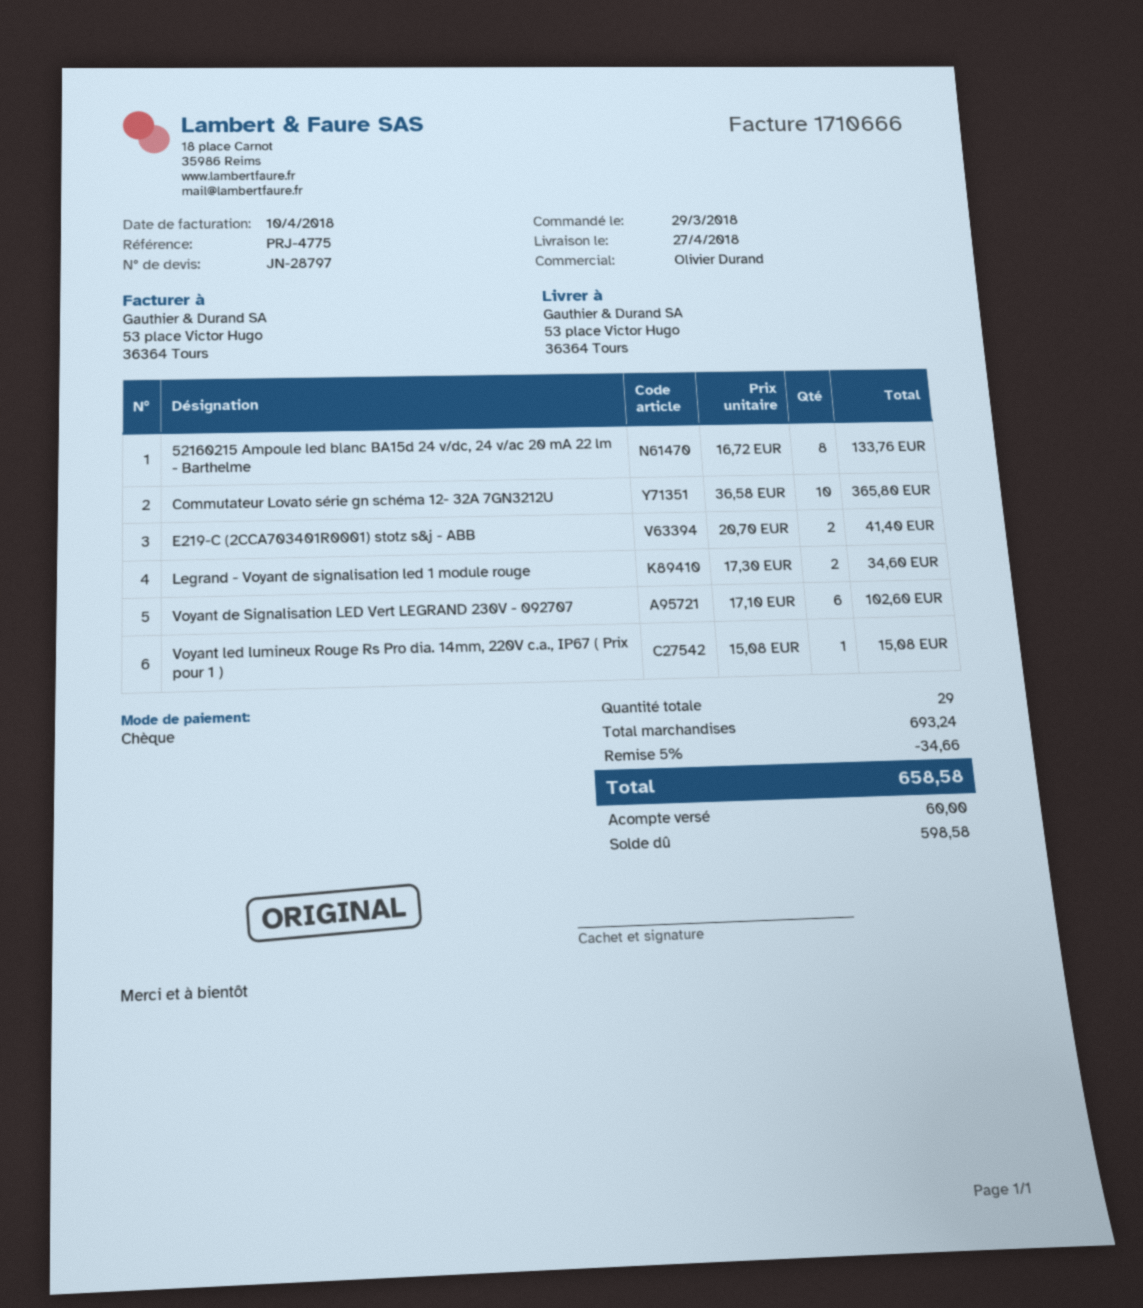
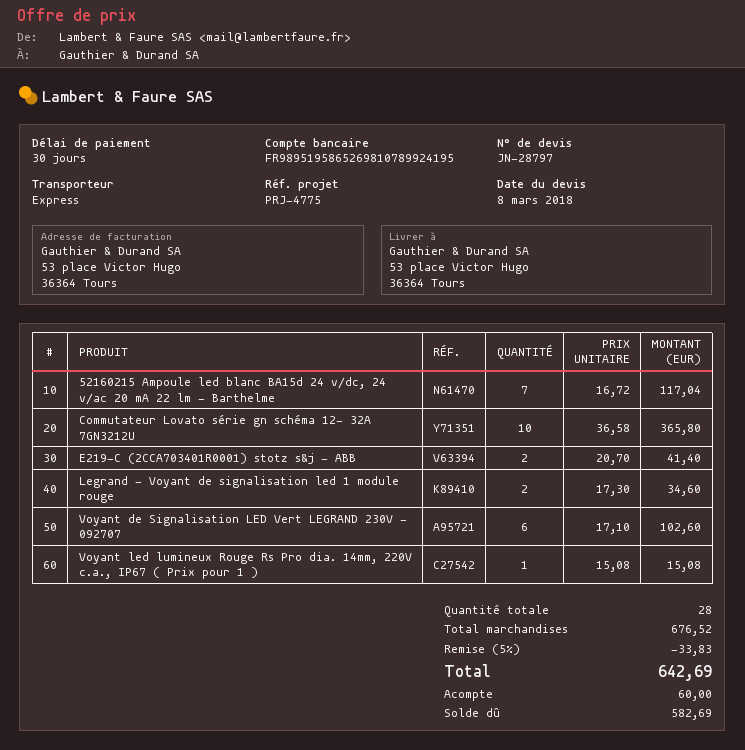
52160215 Ampoule led blanc BA15d 24 v/dc, 24 v/ac 20 mA 22 lm - Barthelme: 8 x 16.72 = 133.76 -> 7 x 16.72 = 117.04
total quantity: 29 -> 28
subtotal: 693.24 -> 676.52
discount: 5% = 34.66 -> 5% = 33.83
total: 658.58 -> 642.69
balance: 598.58 -> 582.69

